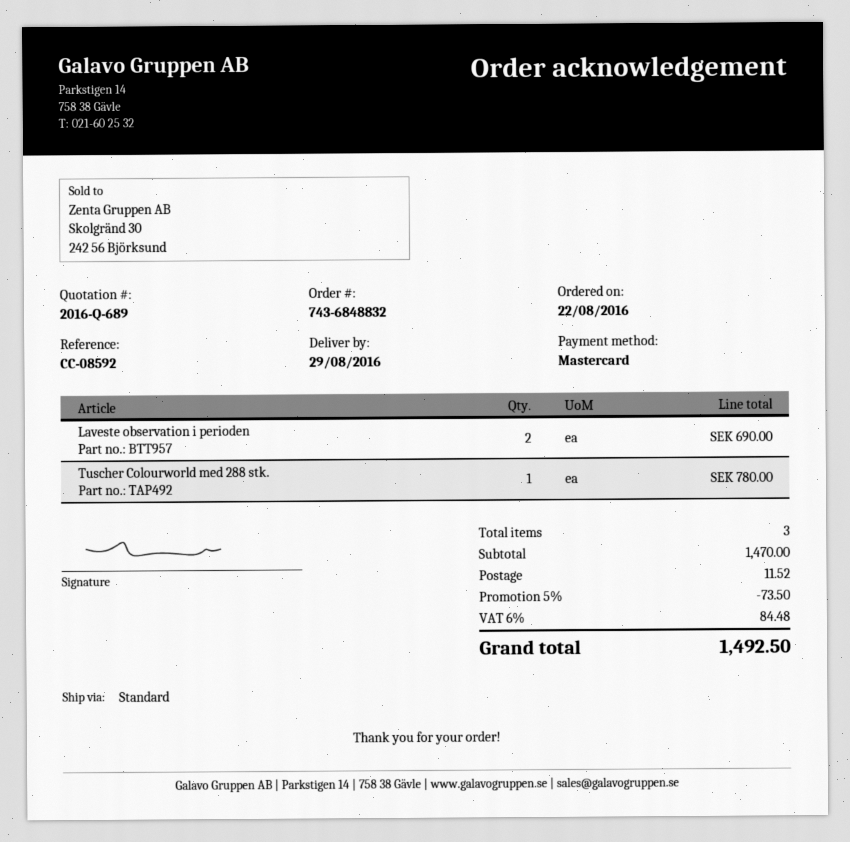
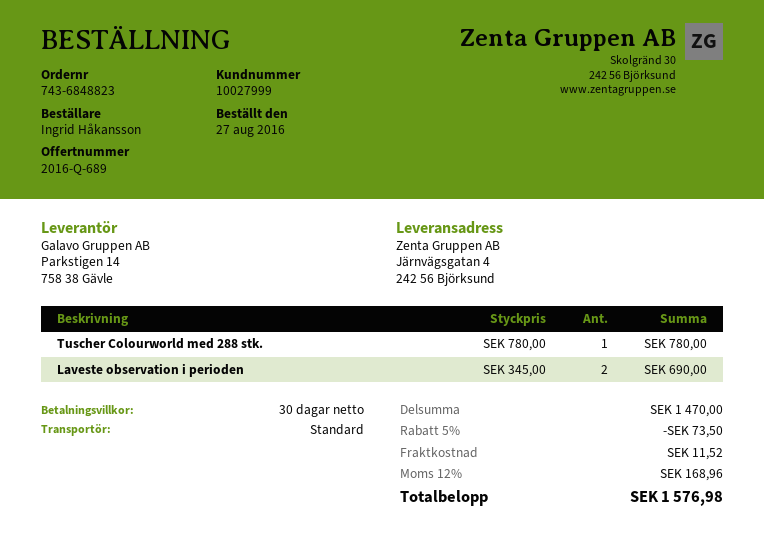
order number: 743-6848832 -> 743-6848823
order date: 2016-08-22 -> 2016-08-27
tax: 6% = 84.48 -> 12% = 168.96
total: 1492.50 -> 1576.98

